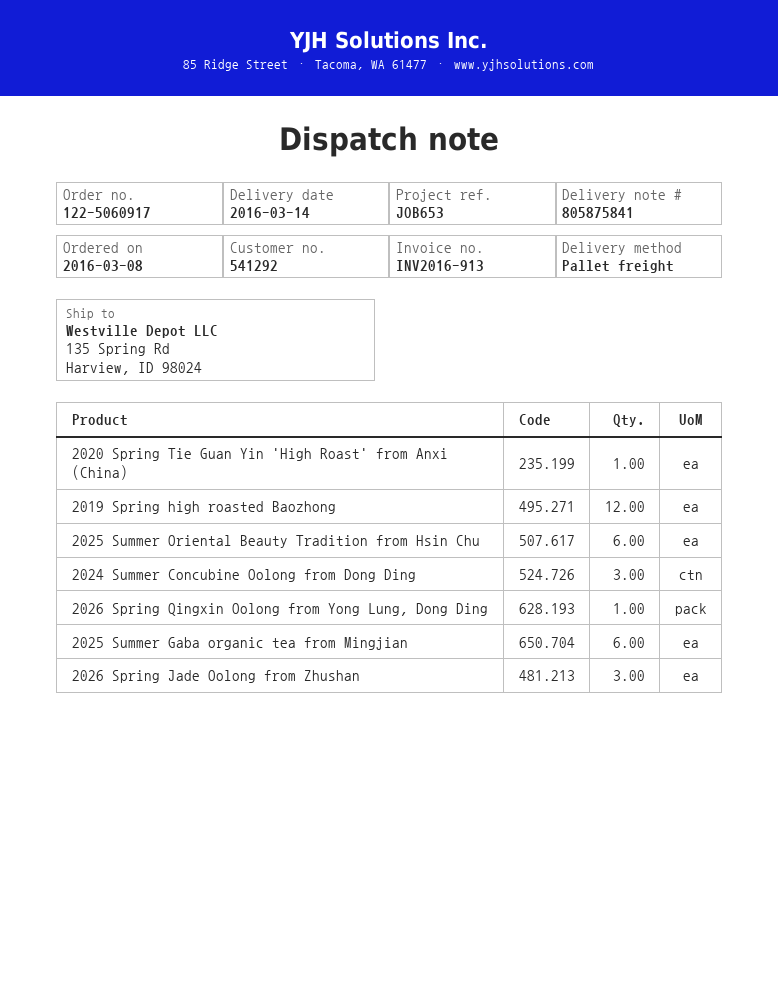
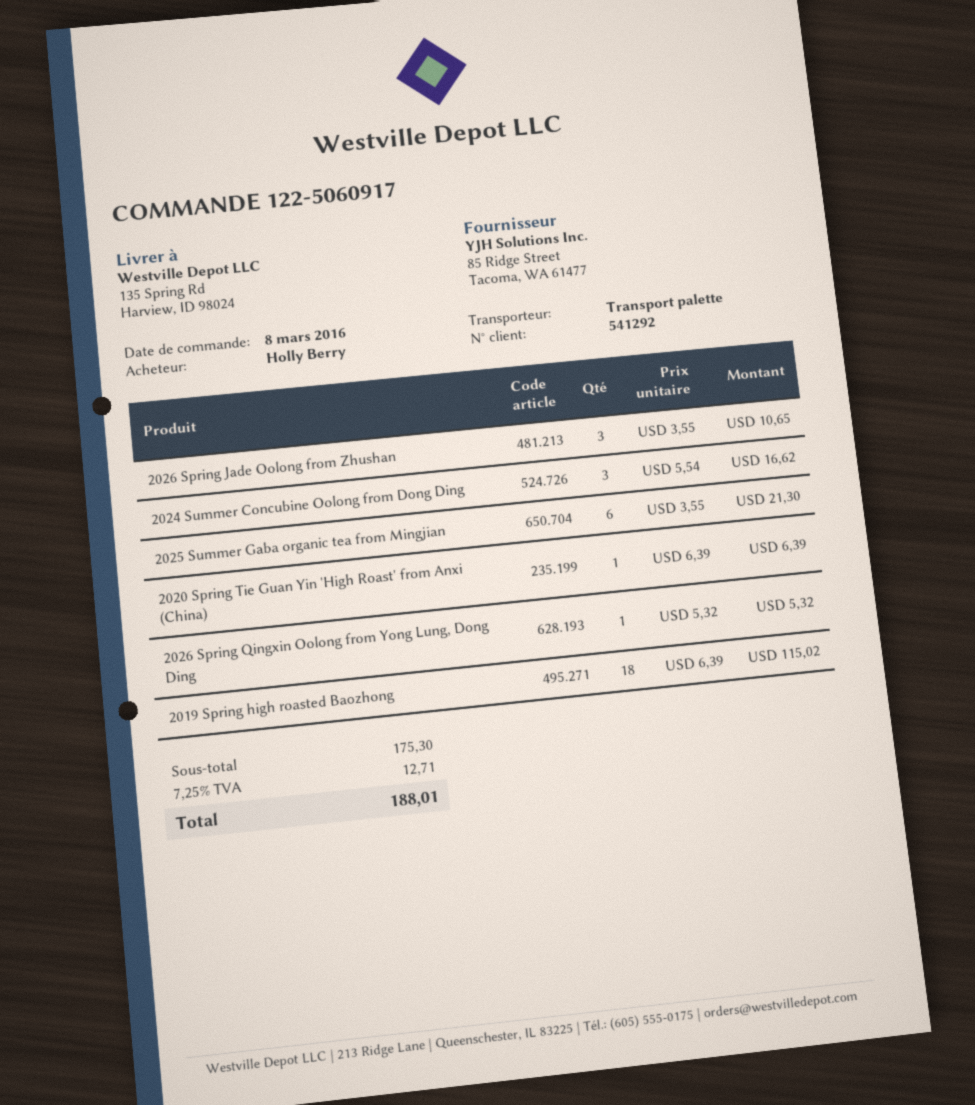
2019 Spring high roasted Baozhong: 12 -> 18
2025 Summer Oriental Beauty Tradition from Hsin Chu: 6 -> none

